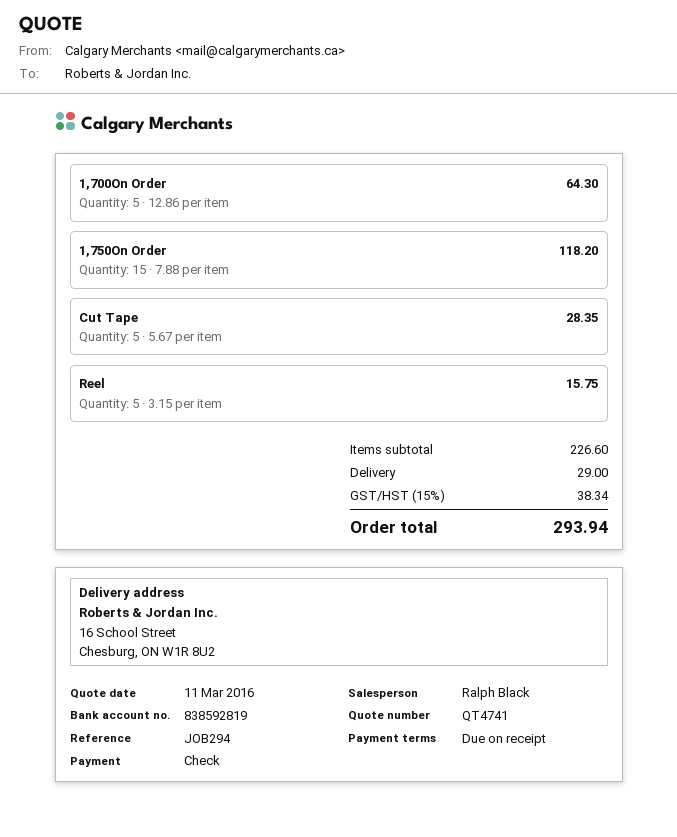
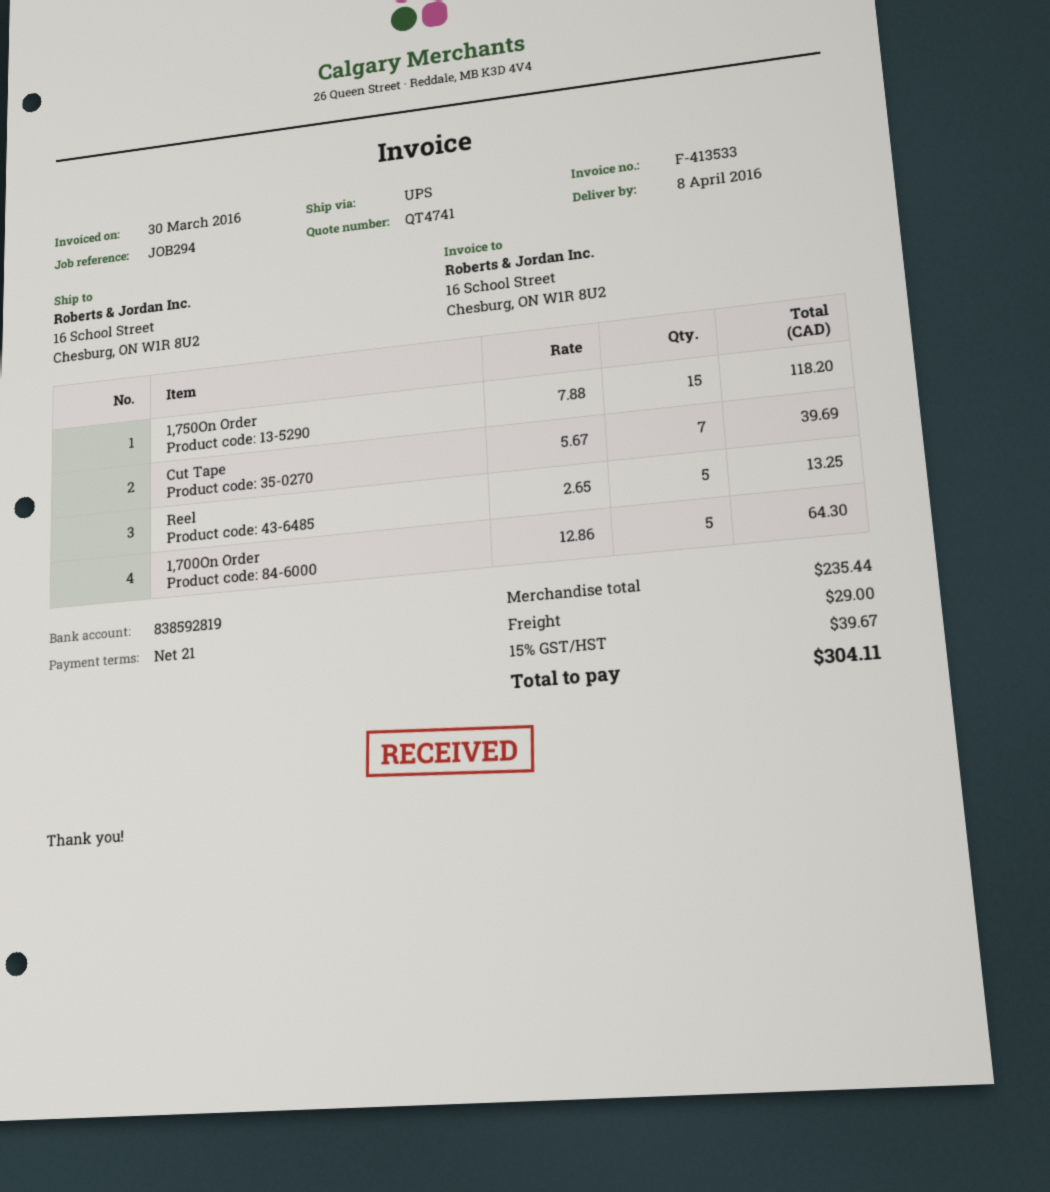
payment terms: on receipt -> 21 days
Cut Tape: 5 x 5.67 = 28.35 -> 7 x 5.67 = 39.69
Reel: 5 x 3.15 = 15.75 -> 5 x 2.65 = 13.25
subtotal: 226.60 -> 235.44
tax: 15% = 38.34 -> 15% = 39.67
total: 293.94 -> 304.11

